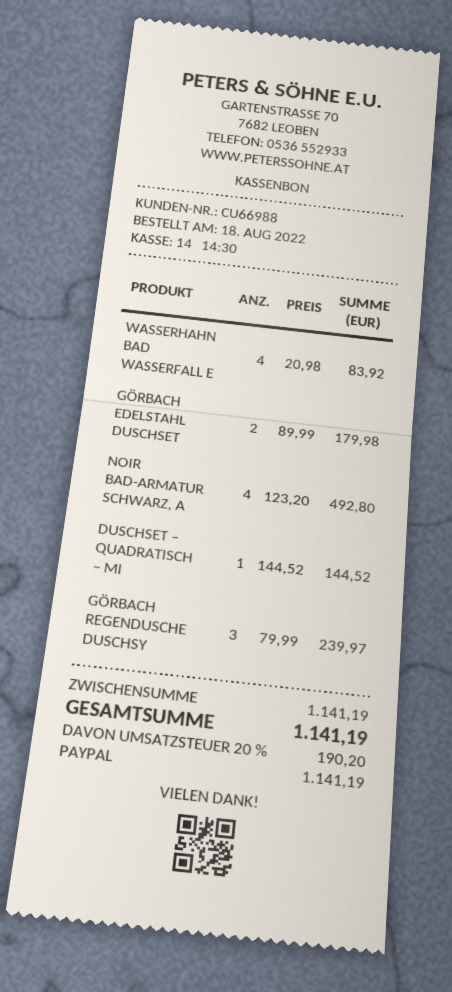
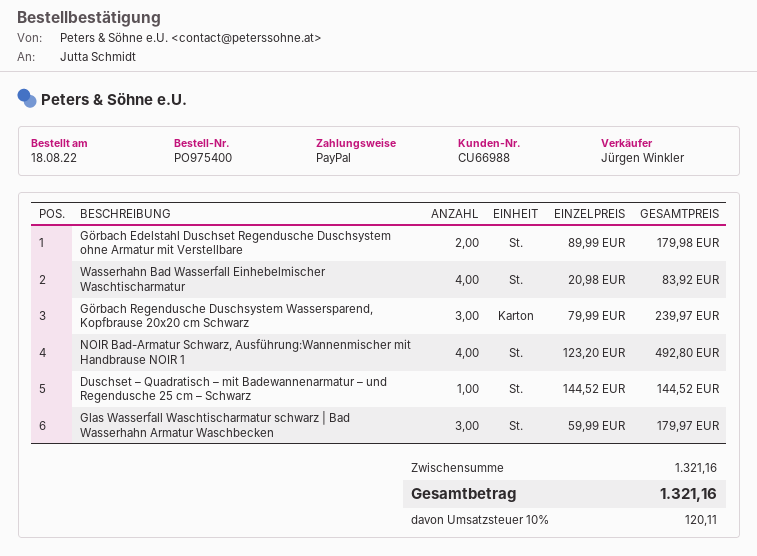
Glas Wasserfall Waschtischarmatur schwarz | Bad Wasserhahn Armatur Waschbecken: none -> 3 x 59.99 = 179.97
subtotal: 1141.19 -> 1321.16
tax: 20% = 190.20 -> 10% = 120.11
total: 1141.19 -> 1321.16

